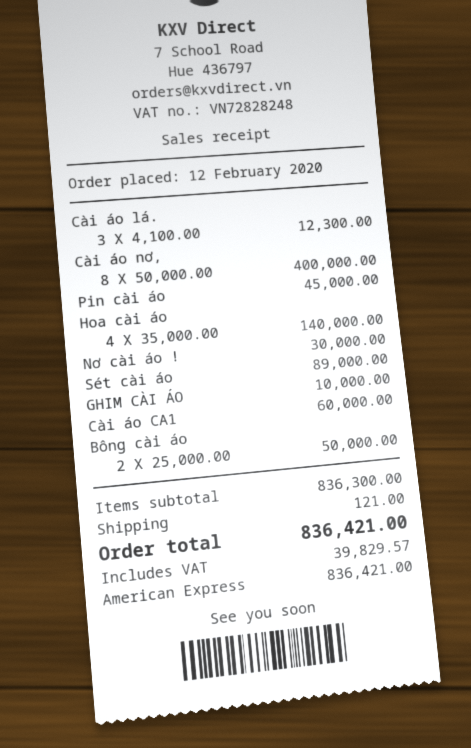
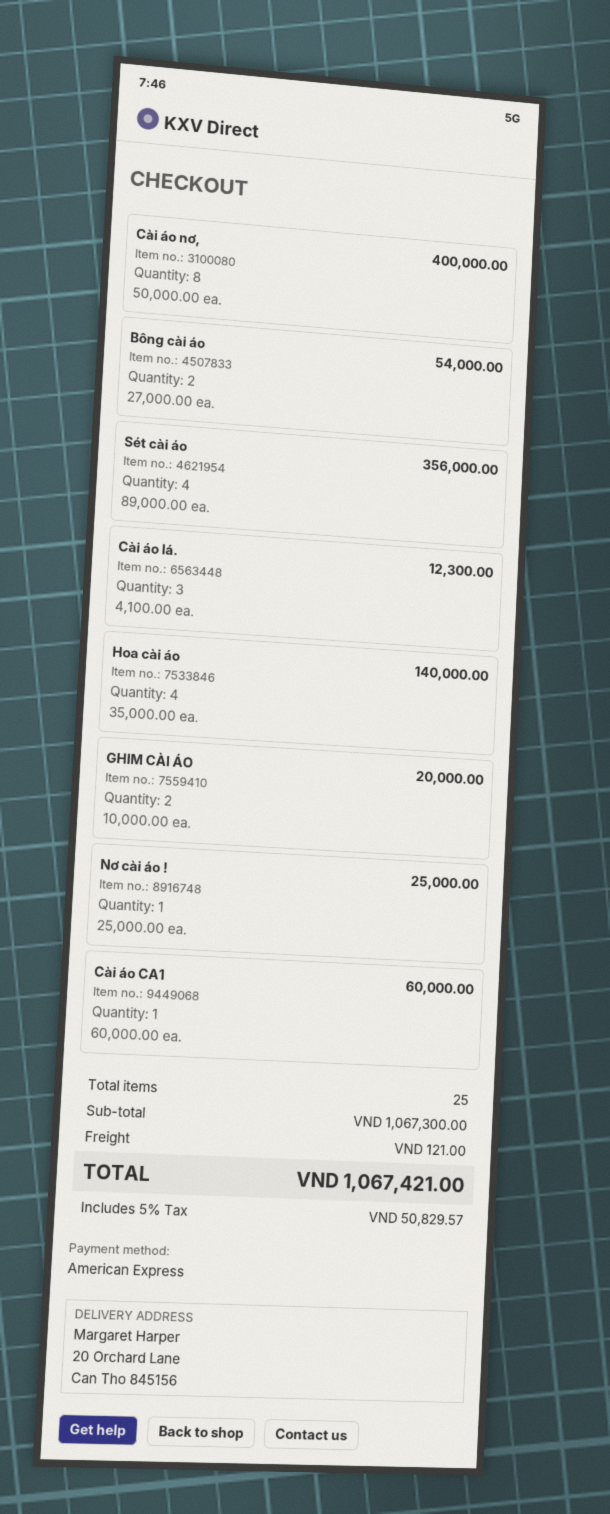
Pin cài áo: 1 x 45000.00 = 45000.00 -> none
Nơ cài áo !: 1 x 30000.00 = 30000.00 -> 1 x 25000.00 = 25000.00
Sét cài áo: 1 x 89000.00 = 89000.00 -> 4 x 89000.00 = 356000.00
GHIM CÀI ÁO: 1 x 10000.00 = 10000.00 -> 2 x 10000.00 = 20000.00
Bông cài áo: 2 x 25000.00 = 50000.00 -> 2 x 27000.00 = 54000.00
subtotal: 836300.00 -> 1067300.00
tax: 39829.57 -> 50829.57
total: 836421.00 -> 1067421.00

